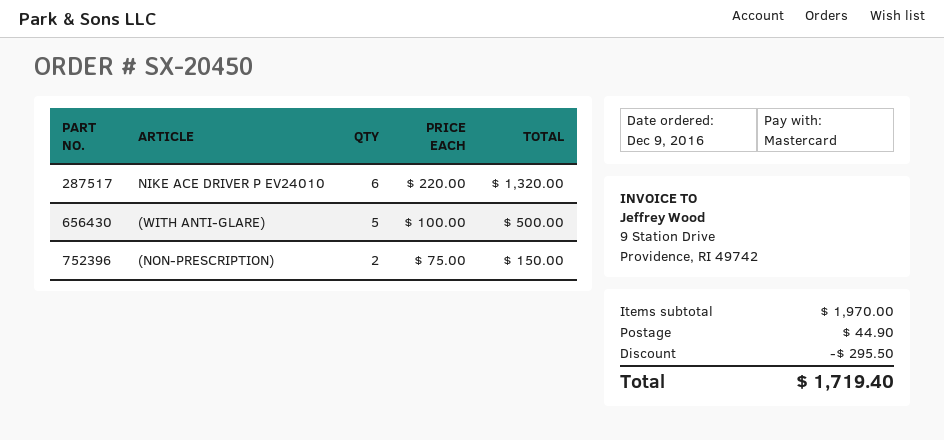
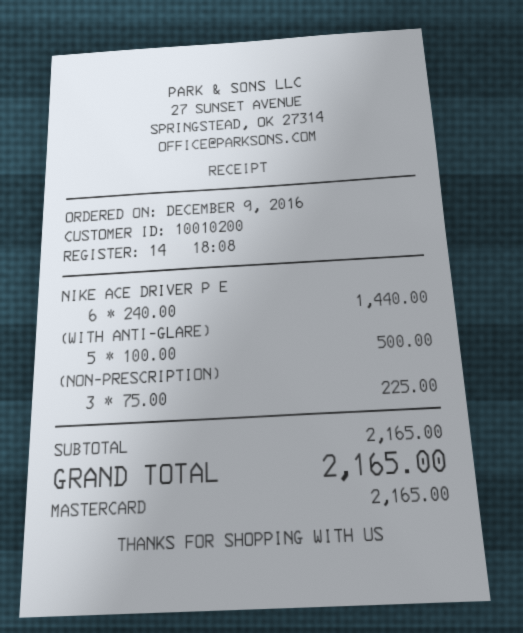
NIKE ACE DRIVER P EV24010: 6 x 220.00 = 1320.00 -> 6 x 240.00 = 1440.00
(NON-PRESCRIPTION): 2 x 75.00 = 150.00 -> 3 x 75.00 = 225.00
subtotal: 1970.00 -> 2165.00
discount: 295.50 -> none
shipping: 44.90 -> none
total: 1719.40 -> 2165.00

